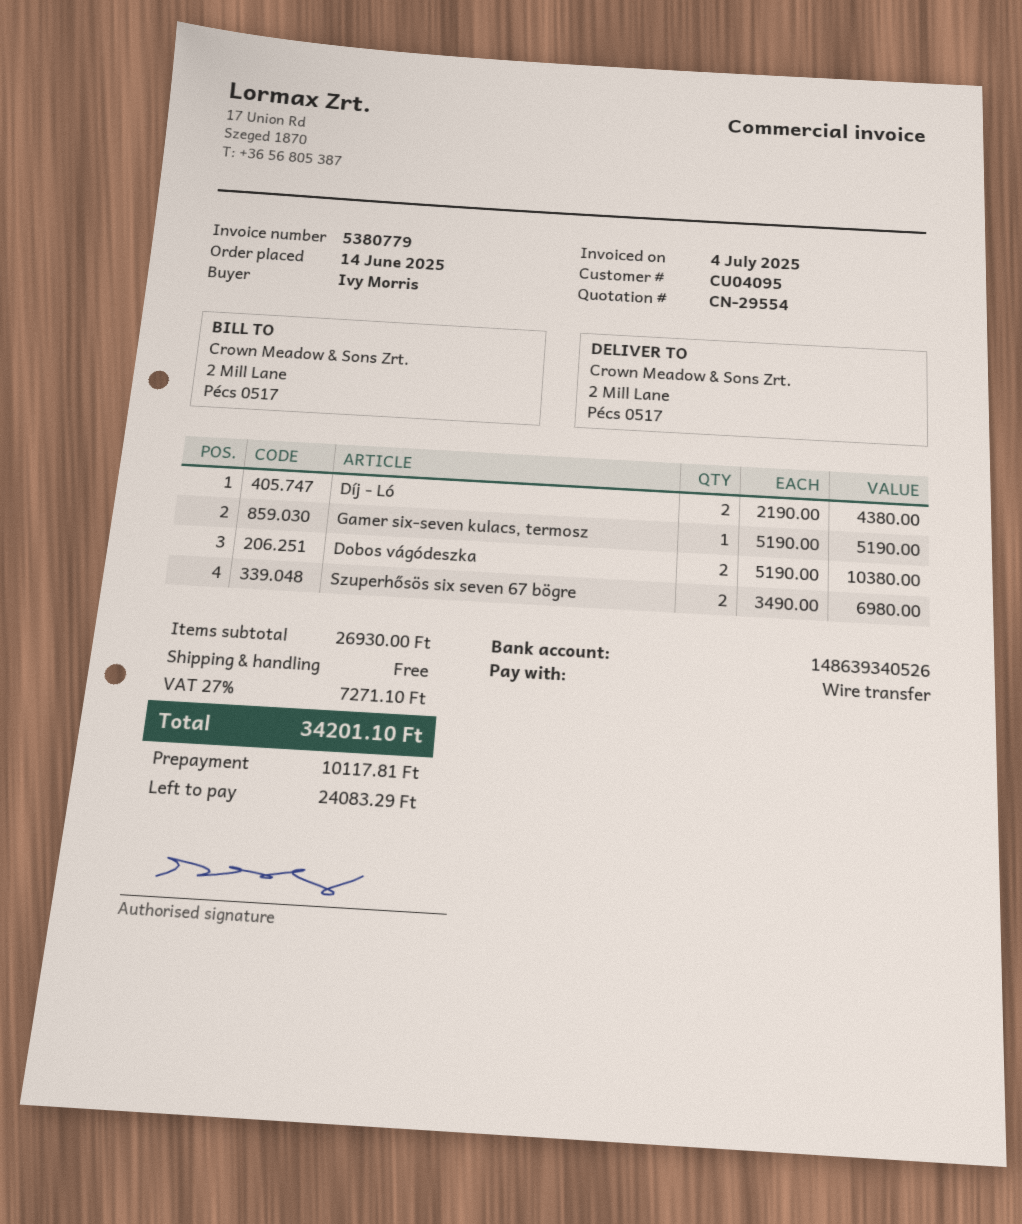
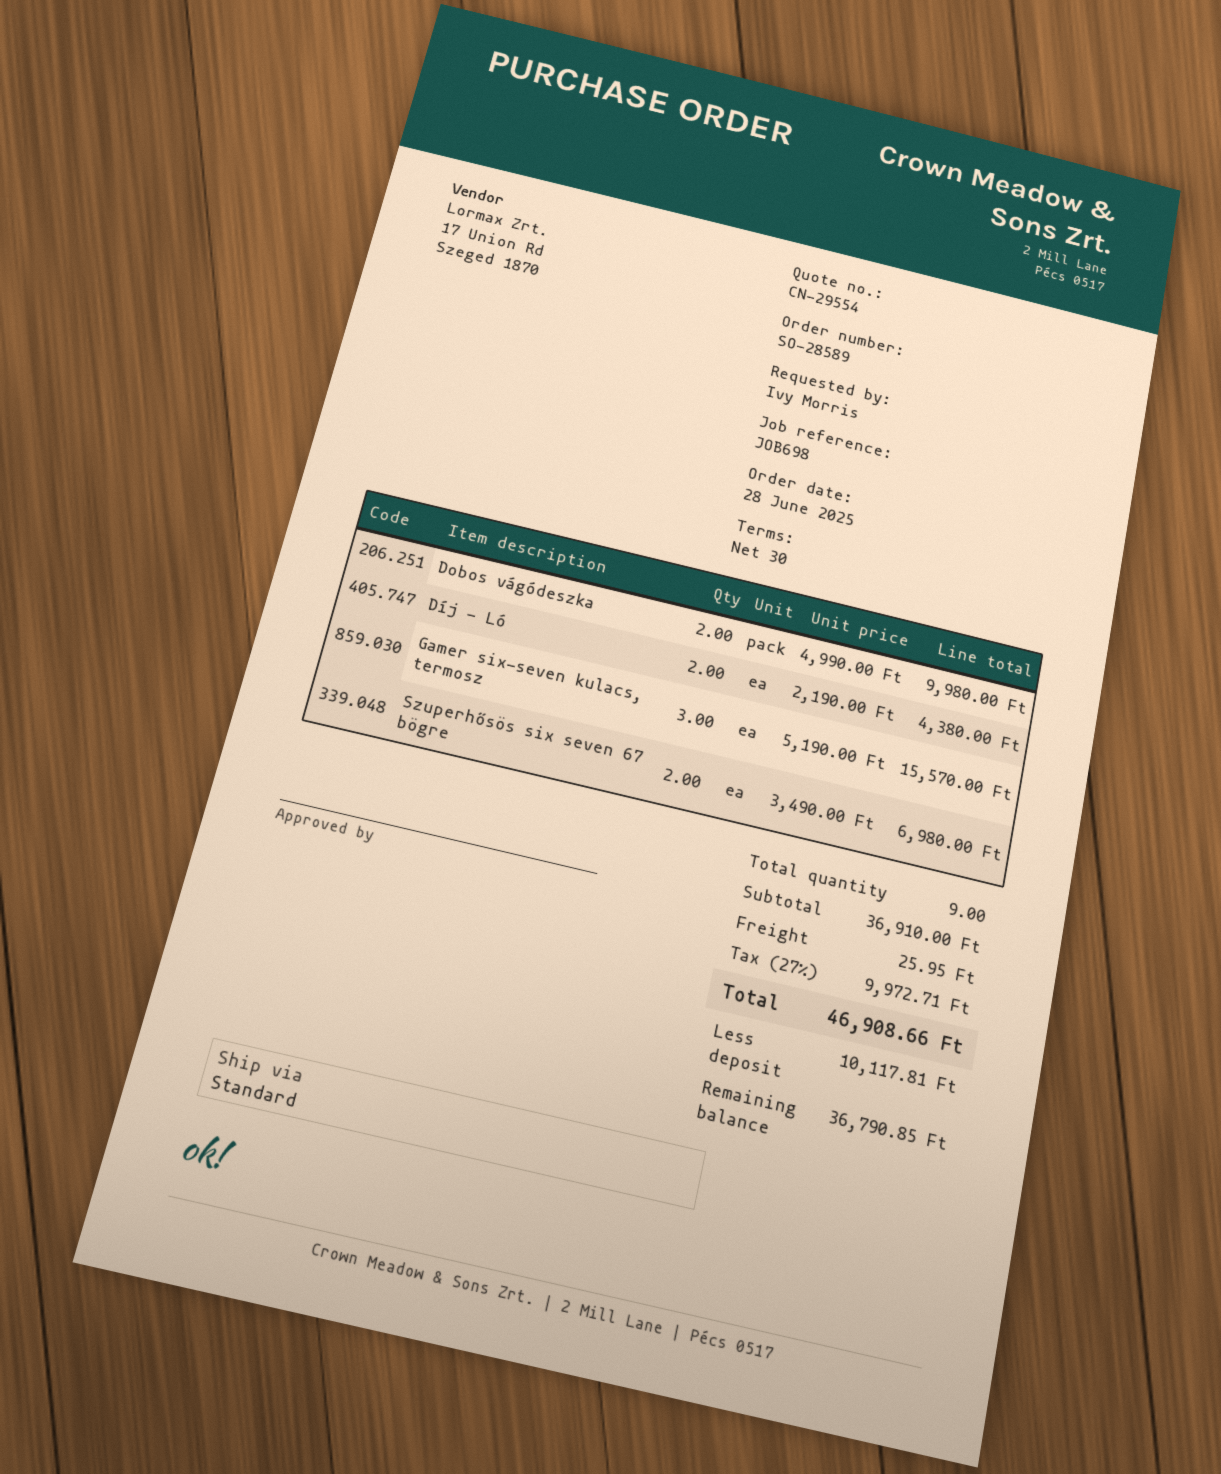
order date: 2025-06-14 -> 2025-06-28
Gamer six-seven kulacs, termosz: 1 x 5190.00 = 5190.00 -> 3 x 5190.00 = 15570.00
Dobos vágódeszka: 2 x 5190.00 = 10380.00 -> 2 x 4990.00 = 9980.00
subtotal: 26930.00 -> 36910.00
shipping: 0.00 -> 25.95
tax: 27% = 7271.10 -> 27% = 9972.71
total: 34201.10 -> 46908.66
balance: 24083.29 -> 36790.85

